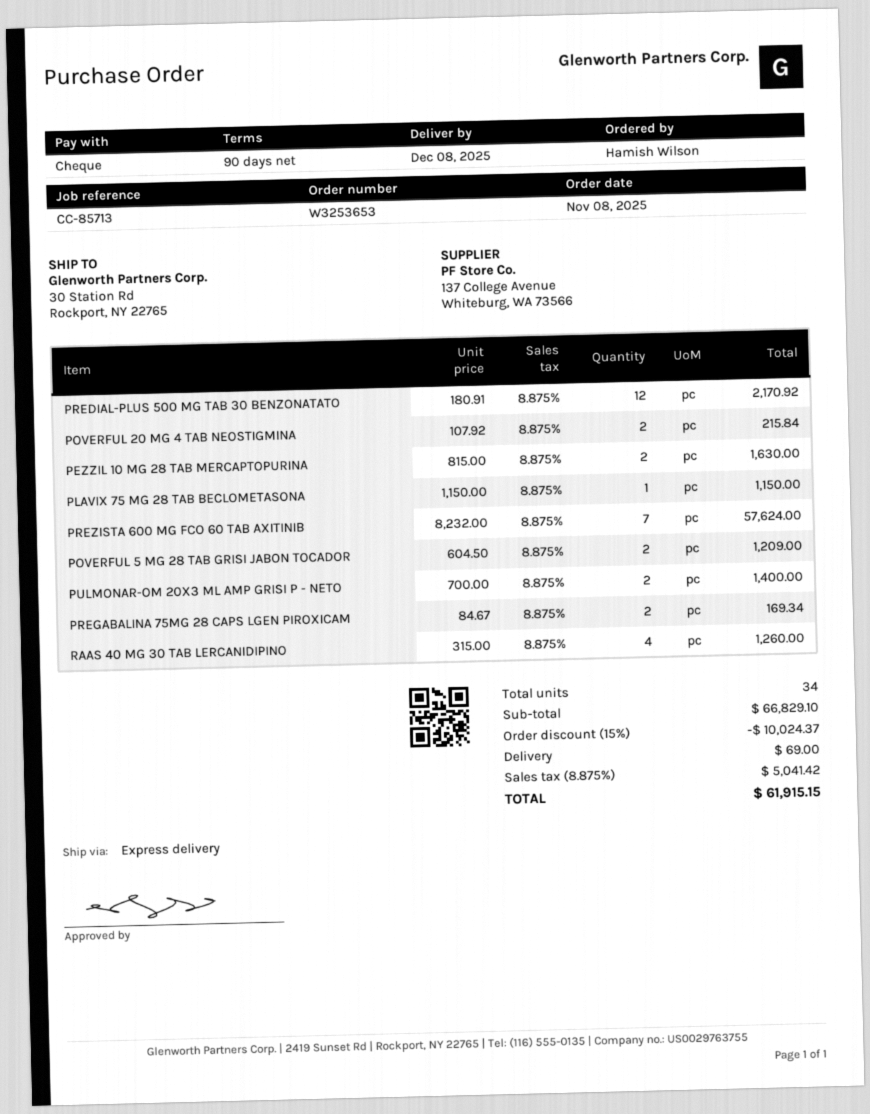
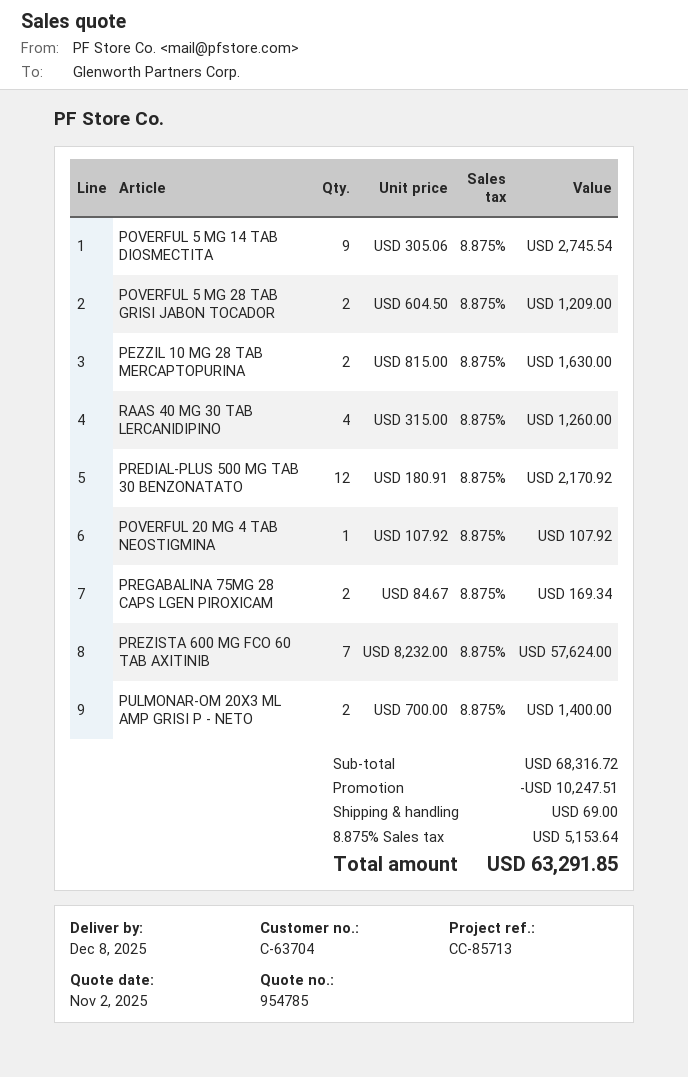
POVERFUL 20 MG 4 TAB NEOSTIGMINA: 2 x 107.92 = 215.84 -> 1 x 107.92 = 107.92
PLAVIX 75 MG 28 TAB BECLOMETASONA: 1 x 1150.00 = 1150.00 -> none
POVERFUL 5 MG 14 TAB DIOSMECTITA: none -> 9 x 305.06 = 2745.54
subtotal: 66829.10 -> 68316.72
discount: 10024.37 -> 10247.51
tax: 8.875% = 5041.42 -> 8.875% = 5153.64
total: 61915.15 -> 63291.85

